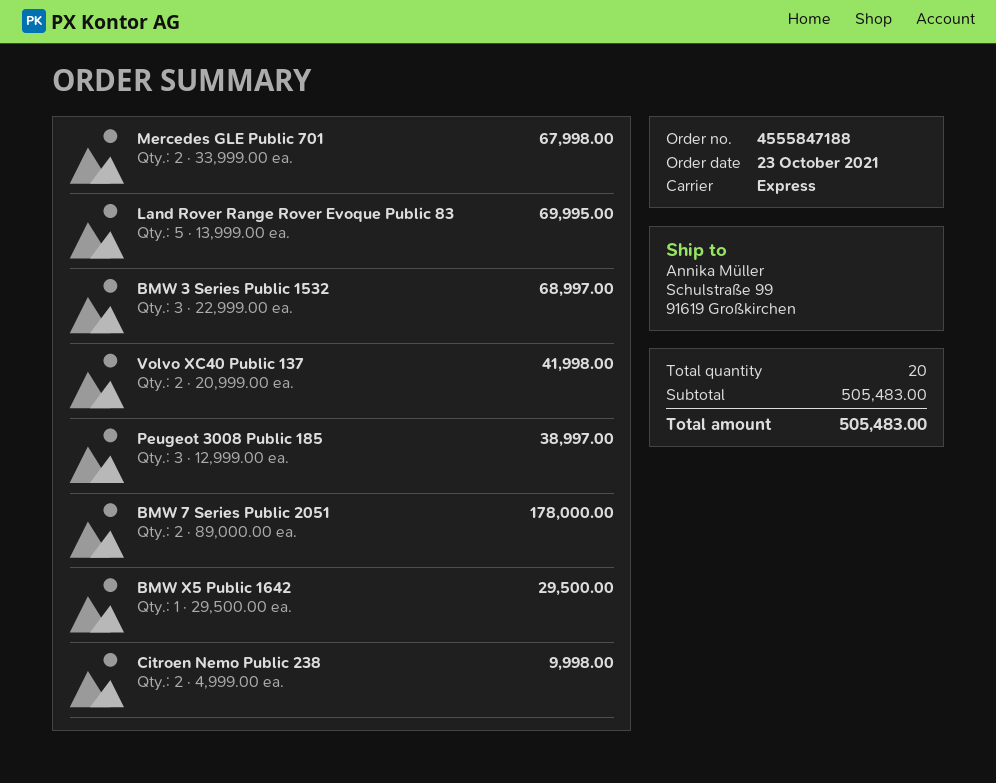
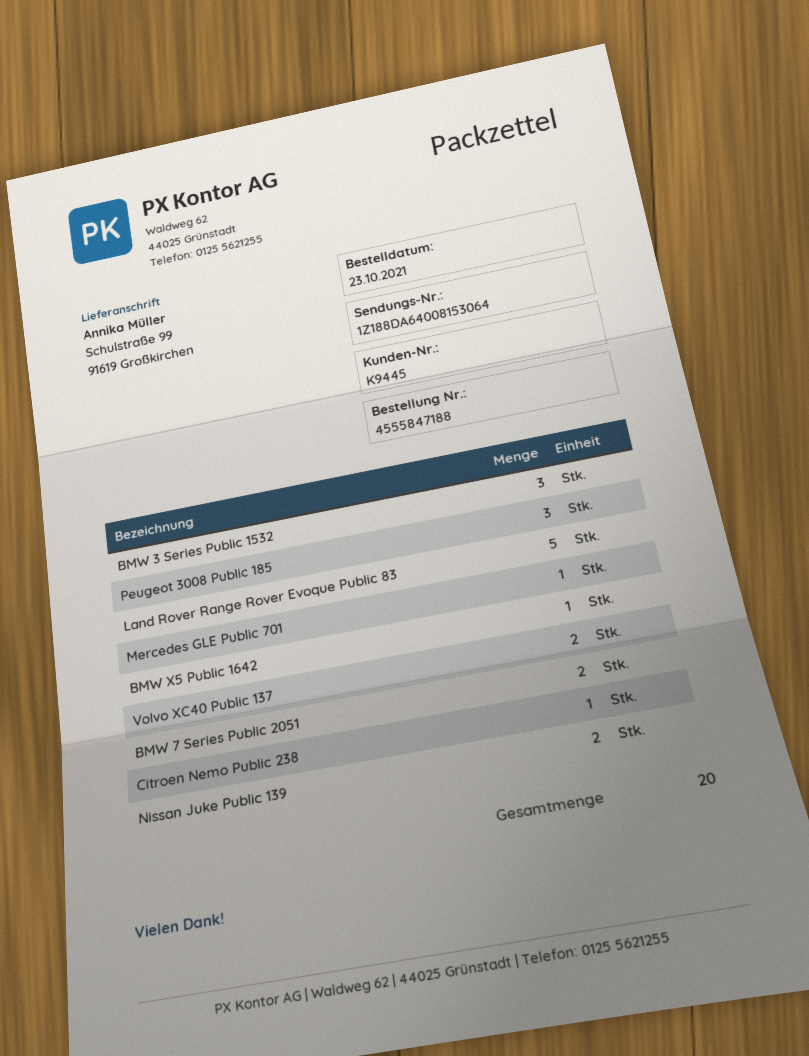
Mercedes GLE Public 701: 2 -> 1
Citroen Nemo Public 238: 2 -> 1
Nissan Juke Public 139: none -> 2

